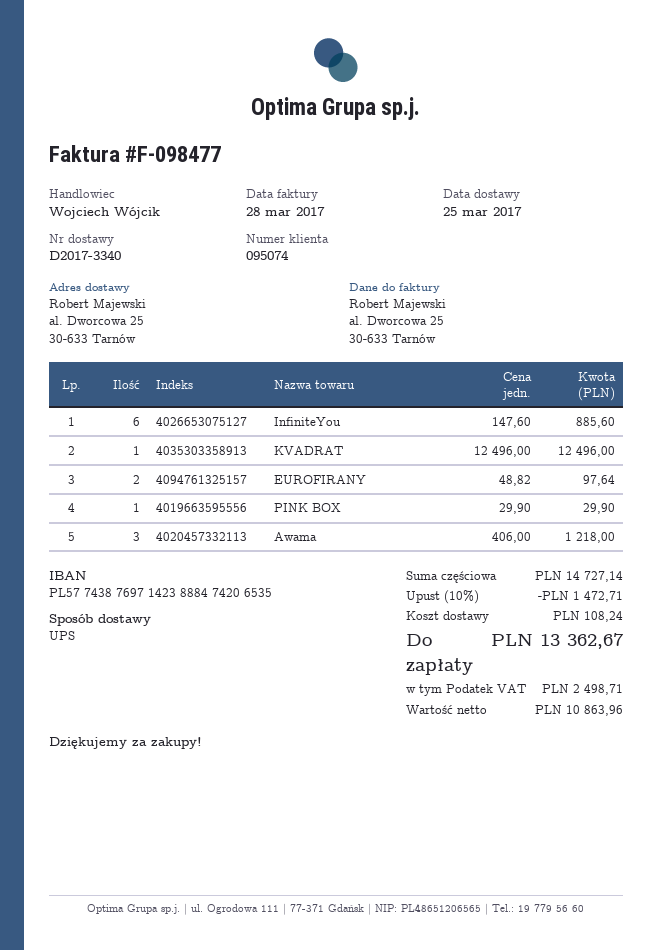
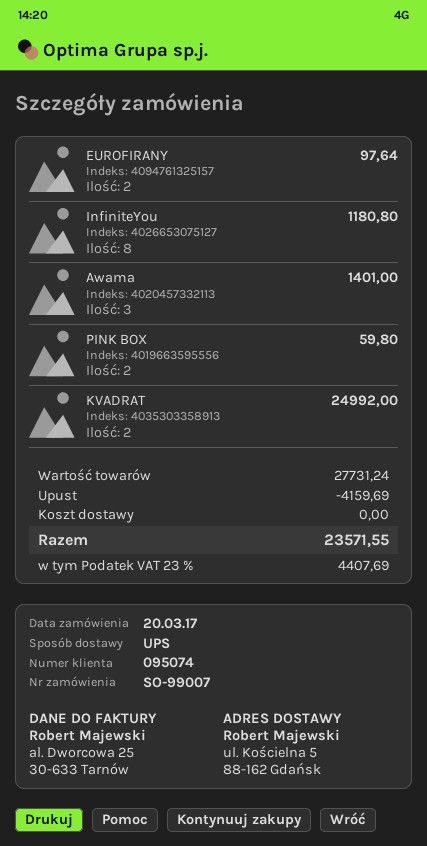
ship to: al. Dworcowa 25, 30-633 Tarnów -> ul. Kościelna 5, 88-162 Gdańsk
InfiniteYou: 6 for 885.60 -> 8 for 1180.80
KVADRAT: 1 for 12496.00 -> 2 for 24992.00
PINK BOX: 1 for 29.90 -> 2 for 59.80
Awama: 3 for 1218.00 -> 3 for 1401.00
subtotal: 14727.14 -> 27731.24
discount: 1472.71 -> 4159.69
shipping: 108.24 -> 0.00
tax: 2498.71 -> 4407.69
total: 13362.67 -> 23571.55

